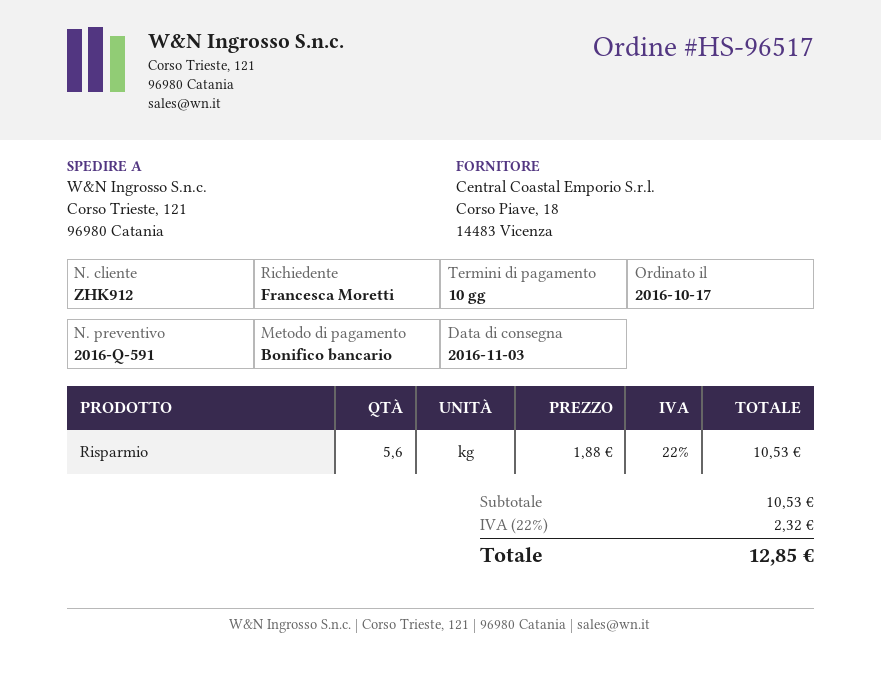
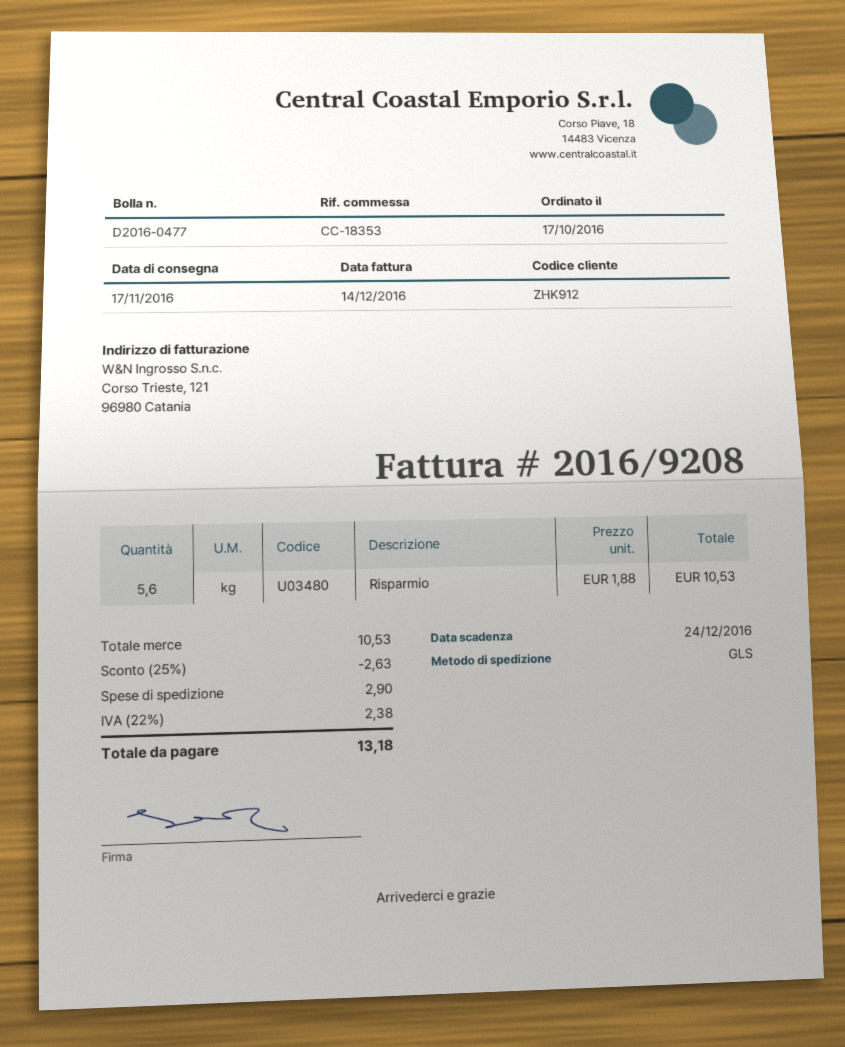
delivery date: 2016-11-03 -> 2016-11-17
discount: none -> 25% = 2.63
shipping: none -> 2.90
tax: 22% = 2.32 -> 22% = 2.38
total: 12.85 -> 13.18

